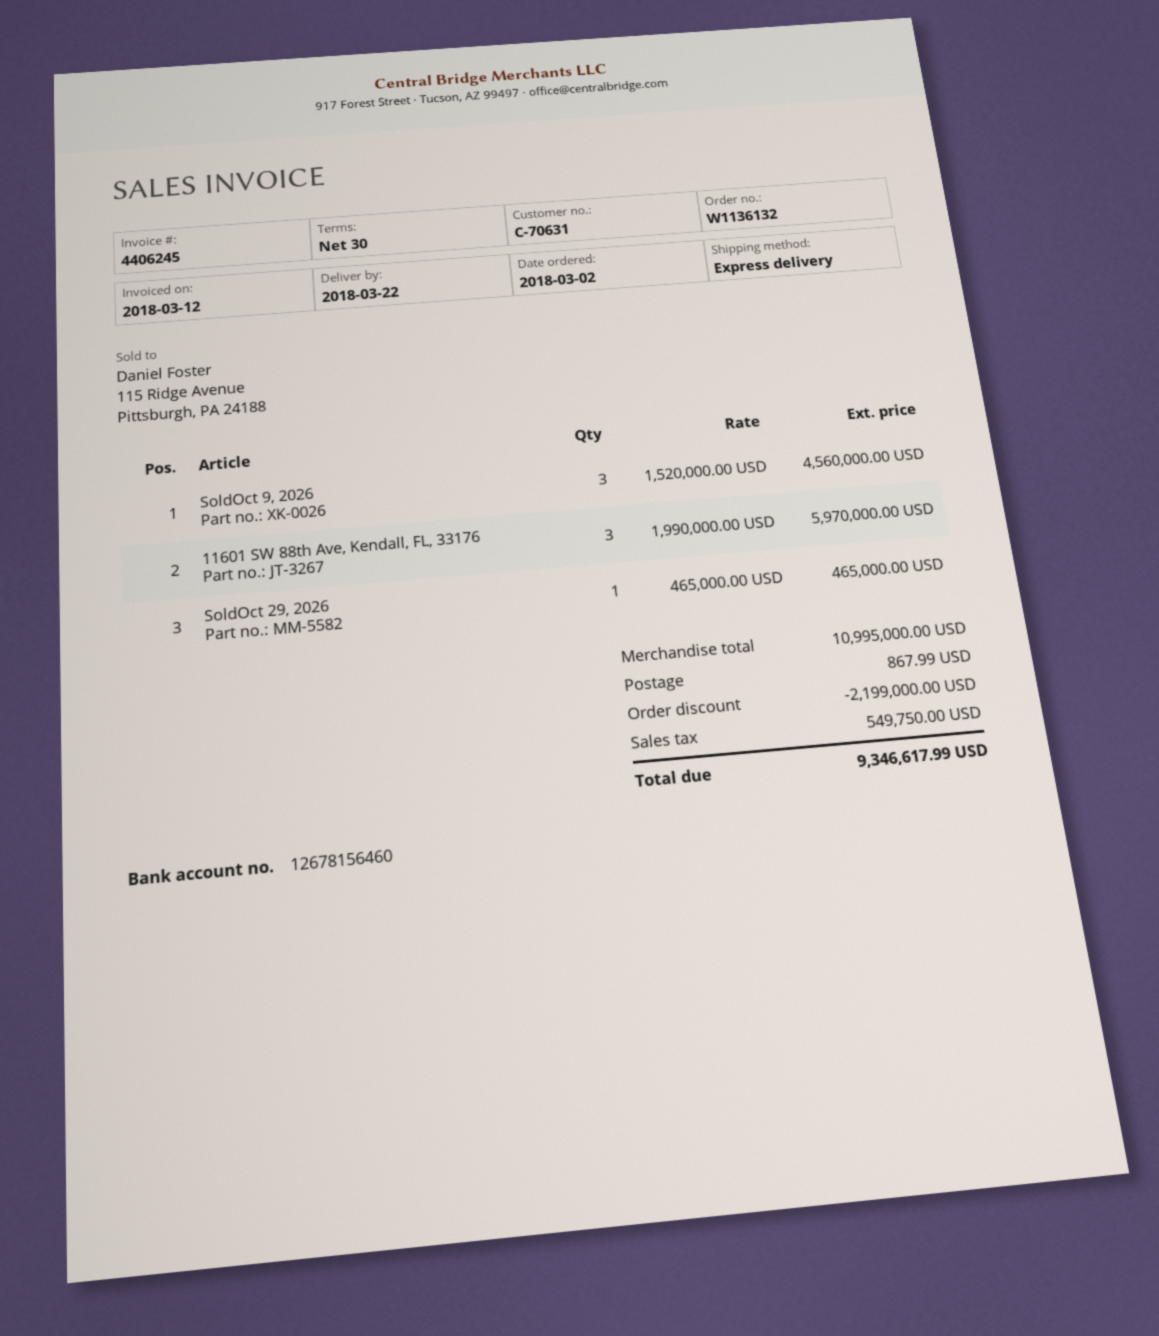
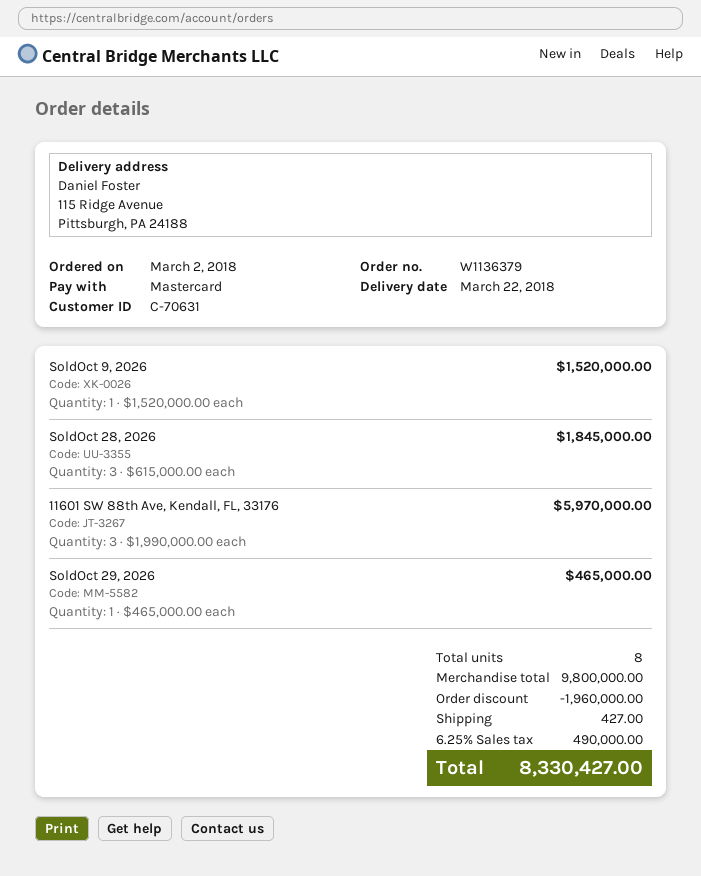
order number: W1136132 -> W1136379
SoldOct 9, 2026: 3 x 1520000.00 = 4560000.00 -> 1 x 1520000.00 = 1520000.00
SoldOct 28, 2026: none -> 3 x 615000.00 = 1845000.00
subtotal: 10995000.00 -> 9800000.00
discount: 2199000.00 -> 1960000.00
shipping: 867.99 -> 427.00
tax: 549750.00 -> 490000.00
total: 9346617.99 -> 8330427.00

